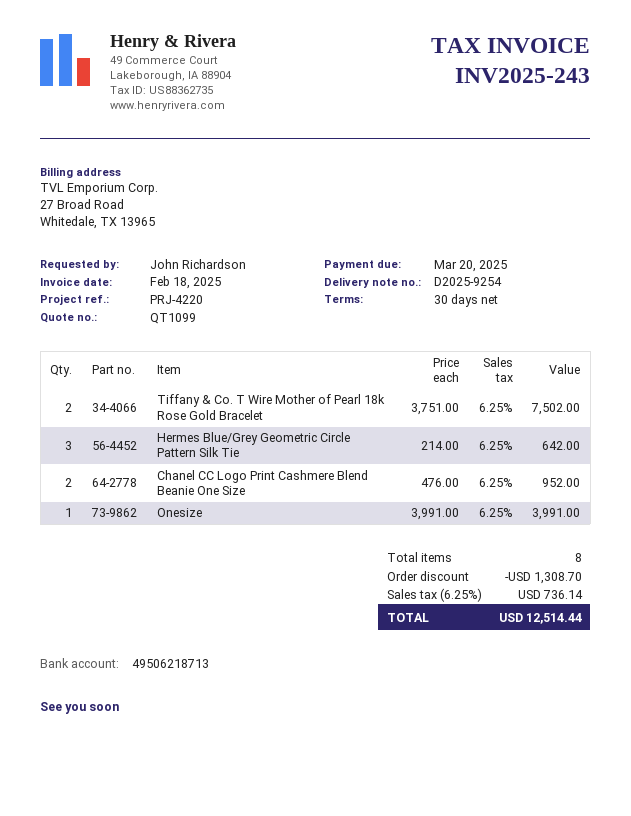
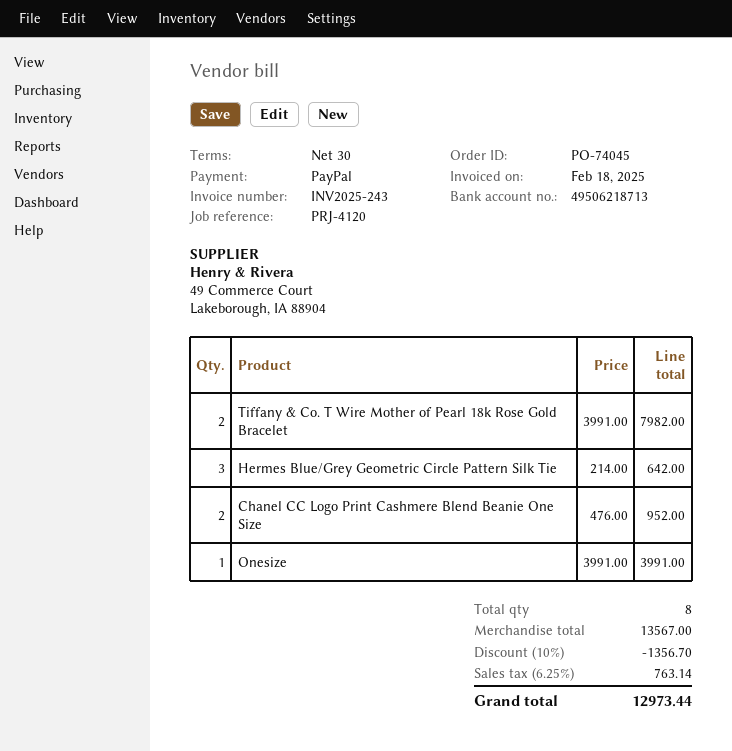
reference: PRJ-4220 -> PRJ-4120
Tiffany & Co. T Wire Mother of Pearl 18k Rose Gold Bracelet: 2 x 3751.00 = 7502.00 -> 2 x 3991.00 = 7982.00
discount: 1308.70 -> 1356.70
tax: 6.25% = 736.14 -> 6.25% = 763.14
total: 12514.44 -> 12973.44

